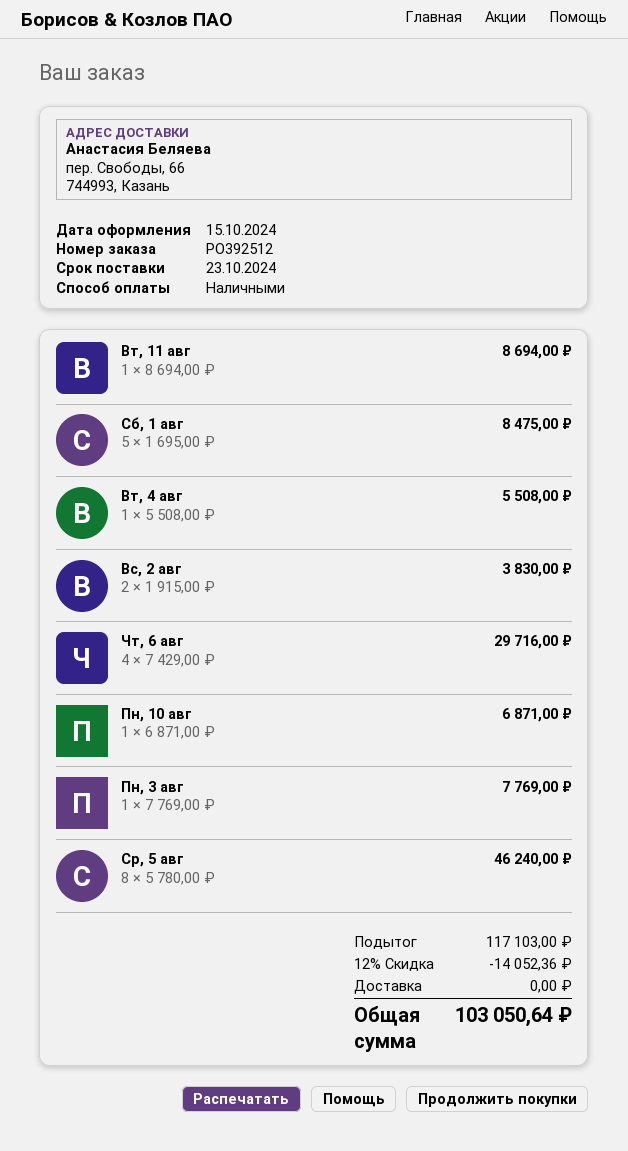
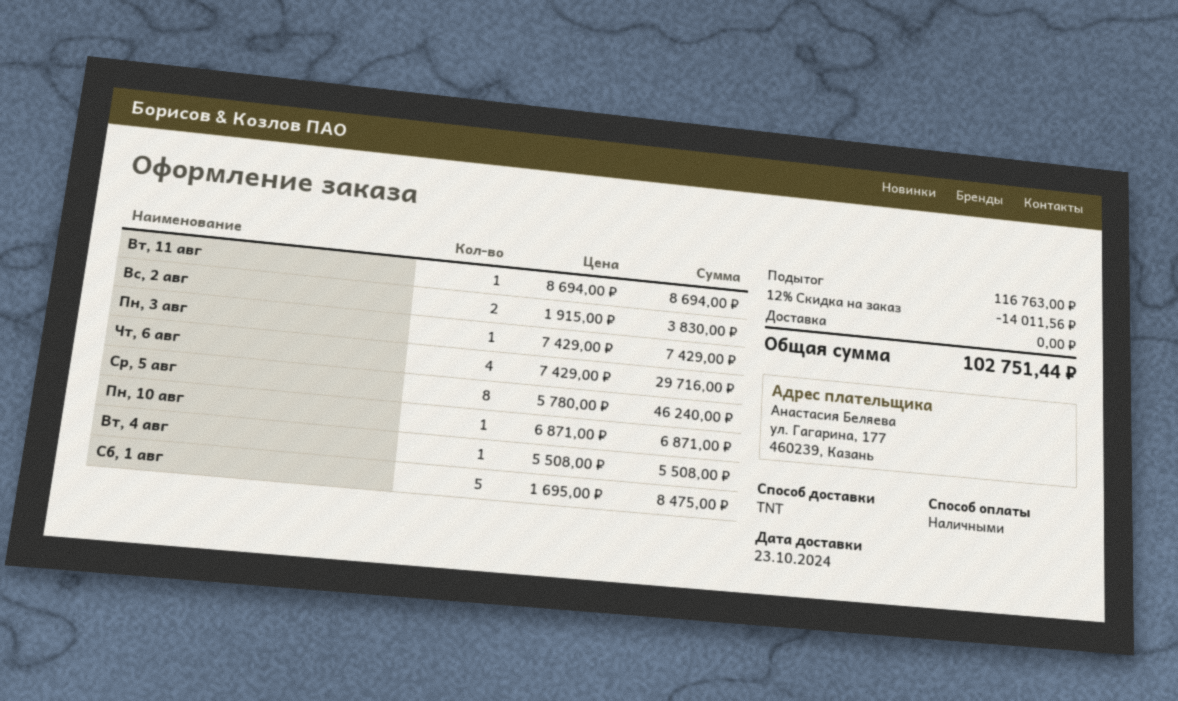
Пн, 3 авг: 1 x 7769.00 = 7769.00 -> 1 x 7429.00 = 7429.00
subtotal: 117103.00 -> 116763.00
discount: 12% = 14052.36 -> 12% = 14011.56
total: 103050.64 -> 102751.44

